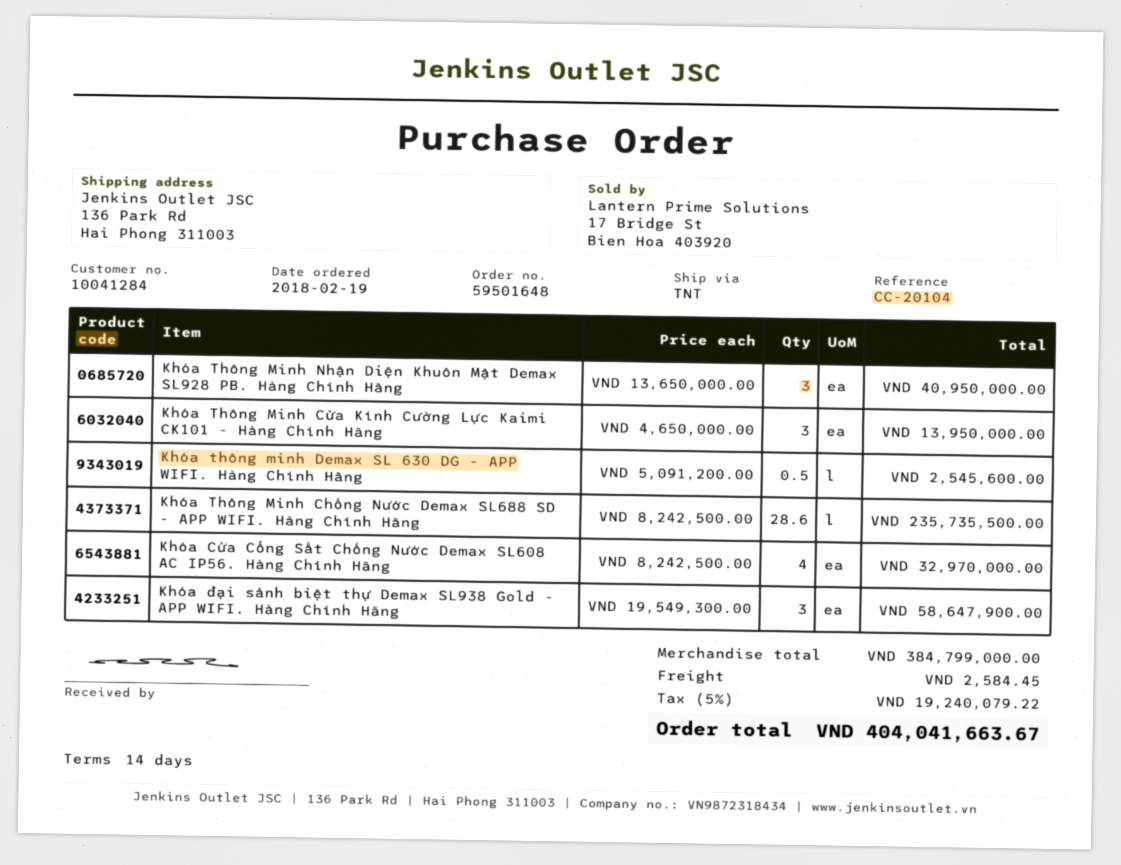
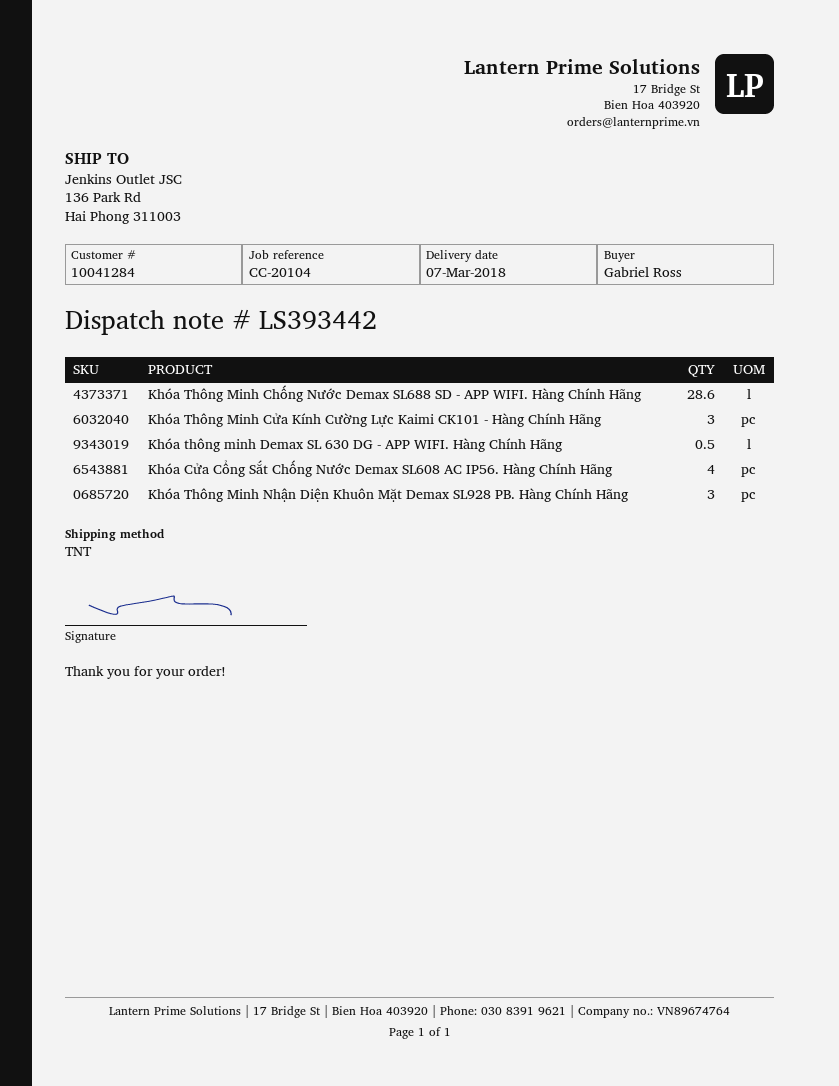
Khóa đại sảnh biệt thự Demax SL938 Gold - APP WIFI. Hàng Chính Hãng: 3 -> none

